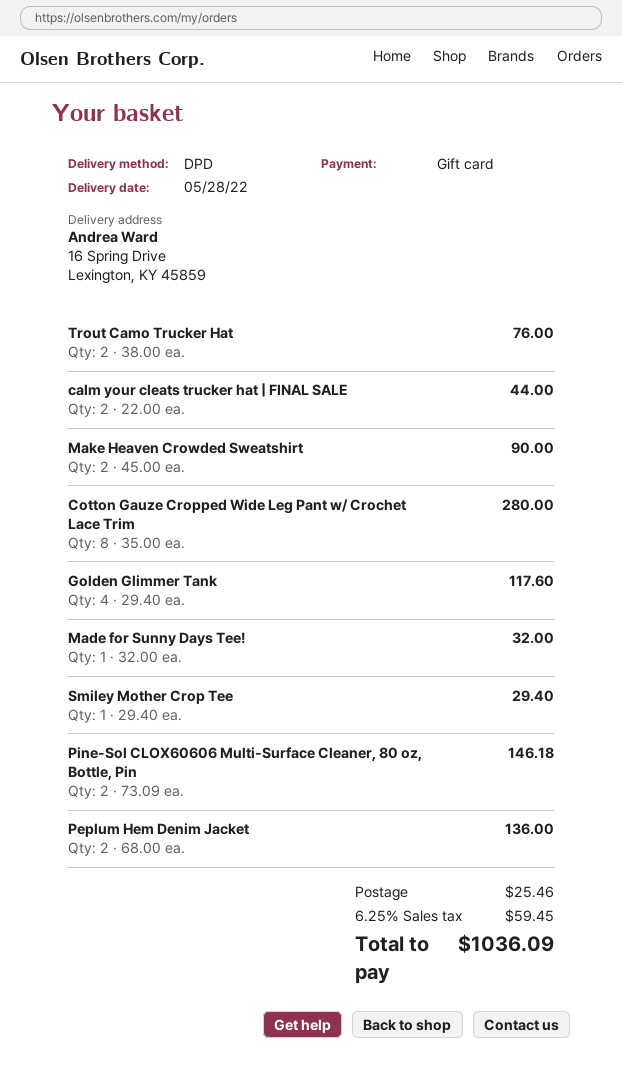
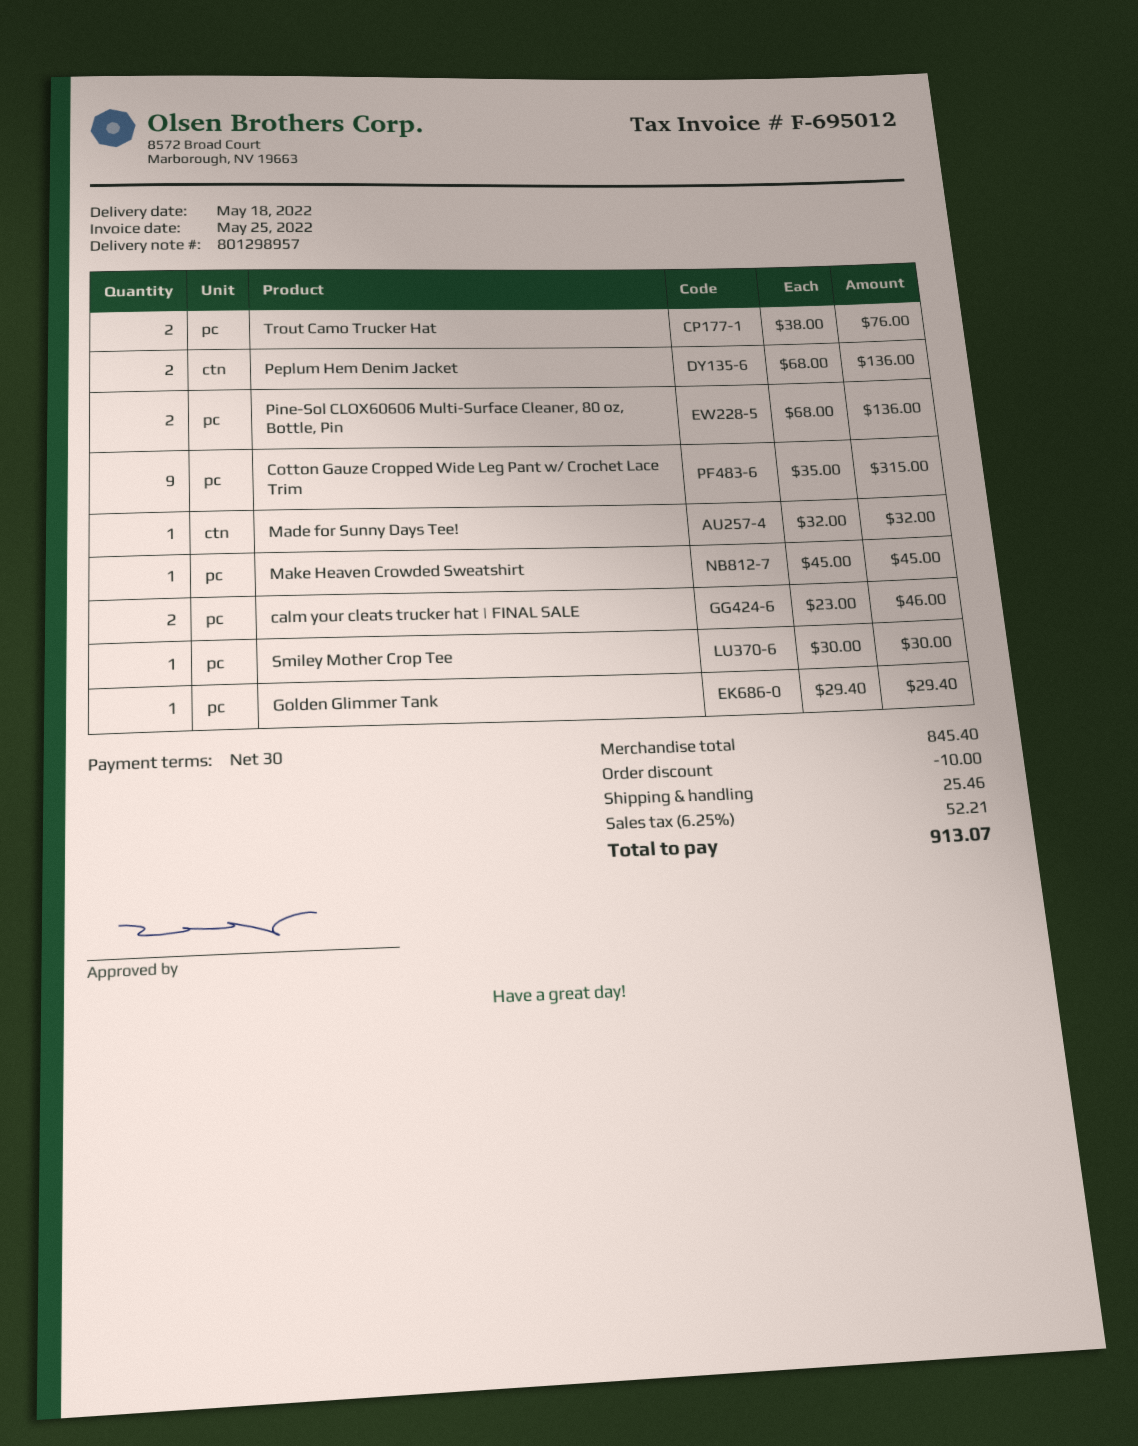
delivery date: 2022-05-28 -> 2022-05-18
calm your cleats trucker hat | FINAL SALE: 2 x 22.00 = 44.00 -> 2 x 23.00 = 46.00
Make Heaven Crowded Sweatshirt: 2 x 45.00 = 90.00 -> 1 x 45.00 = 45.00
Cotton Gauze Cropped Wide Leg Pant w/ Crochet Lace Trim: 8 x 35.00 = 280.00 -> 9 x 35.00 = 315.00
Golden Glimmer Tank: 4 x 29.40 = 117.60 -> 1 x 29.40 = 29.40
Smiley Mother Crop Tee: 1 x 29.40 = 29.40 -> 1 x 30.00 = 30.00
Pine-Sol CLOX60606 Multi-Surface Cleaner, 80 oz, Bottle, Pin: 2 x 73.09 = 146.18 -> 2 x 68.00 = 136.00
discount: none -> 10.00
tax: 6.25% = 59.45 -> 6.25% = 52.21
total: 1036.09 -> 913.07

